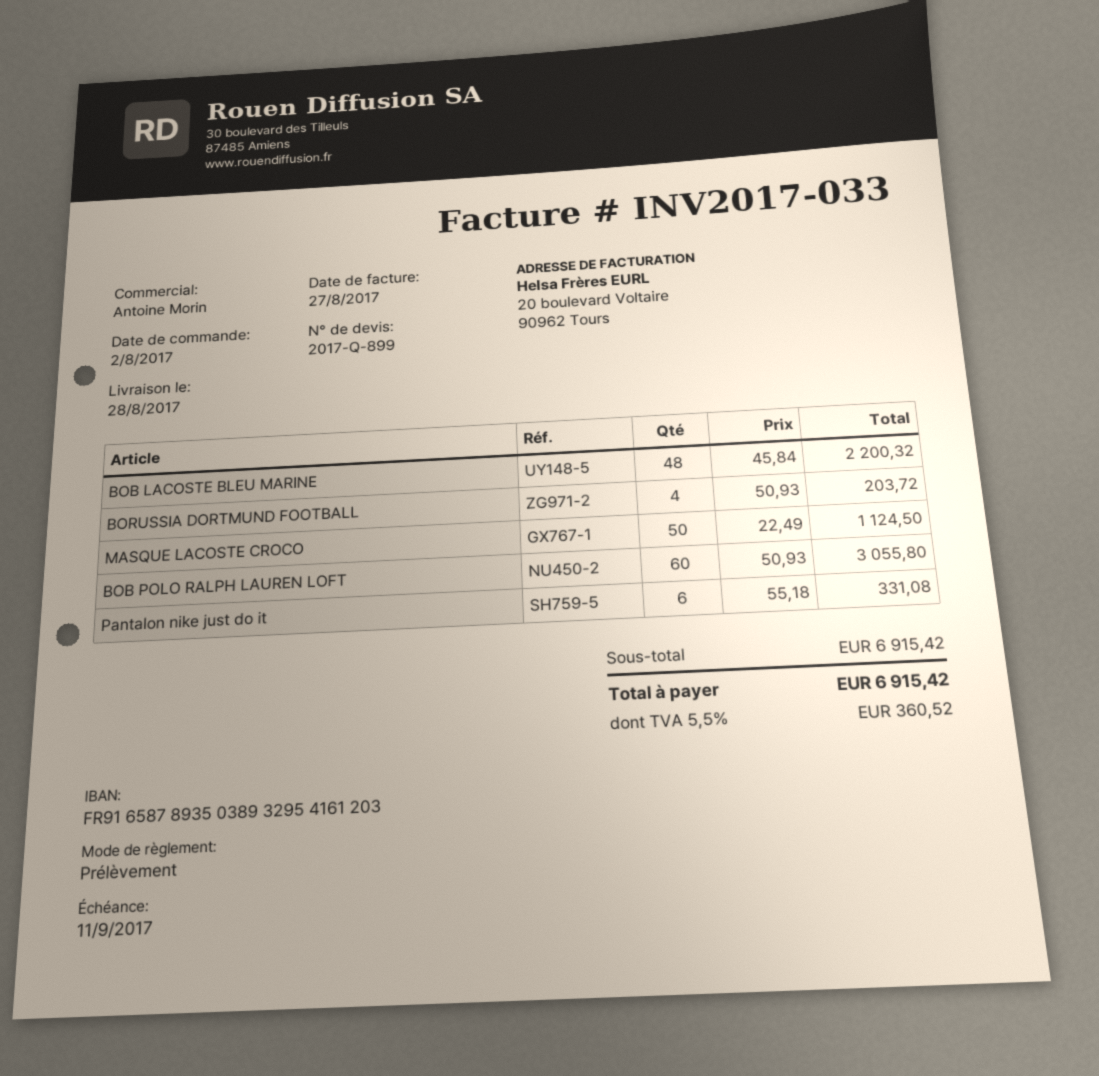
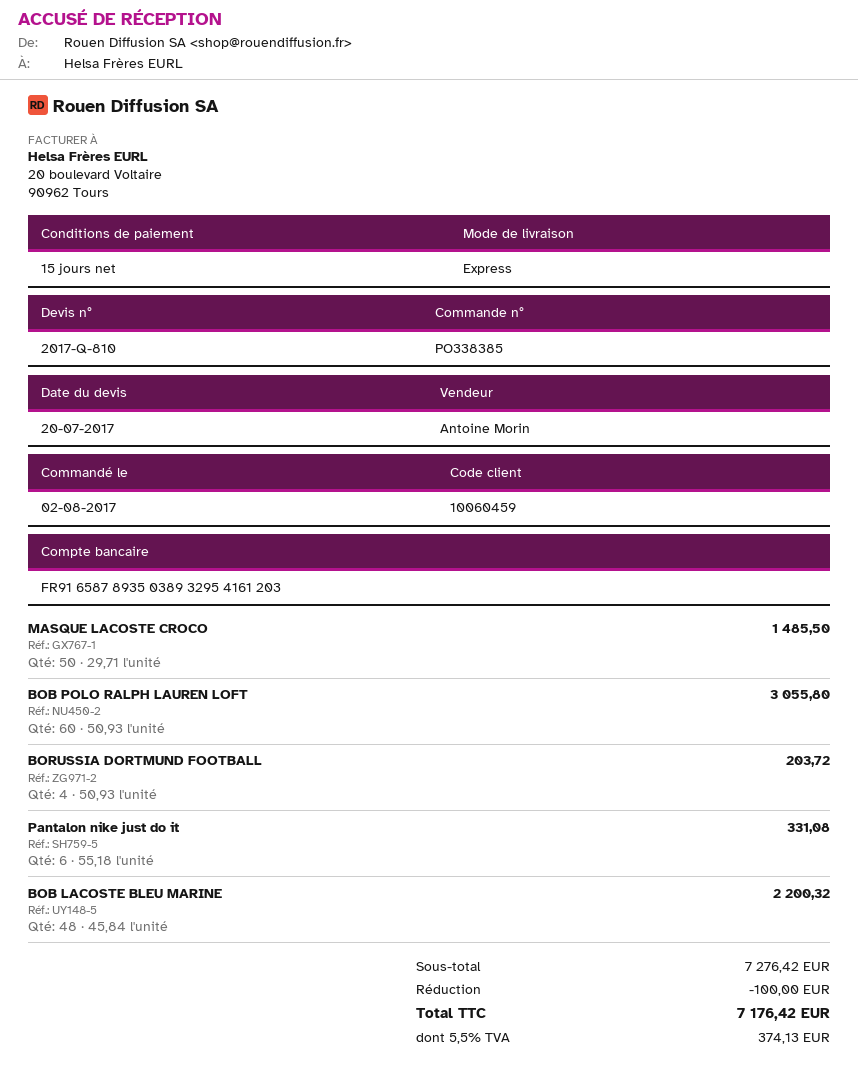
quote number: 2017-Q-899 -> 2017-Q-810
MASQUE LACOSTE CROCO: 50 x 22.49 = 1124.50 -> 50 x 29.71 = 1485.50
subtotal: 6915.42 -> 7276.42
discount: none -> 100.00
tax: 5.5% = 360.52 -> 5.5% = 374.13
total: 6915.42 -> 7176.42

